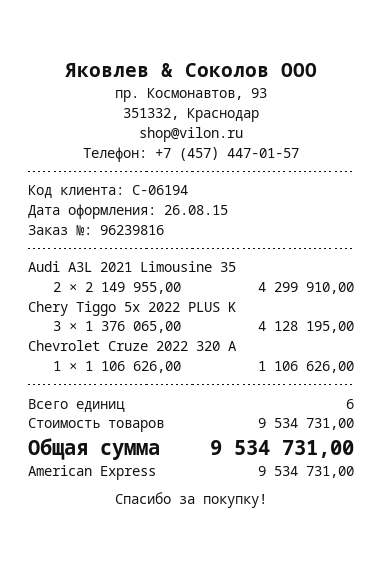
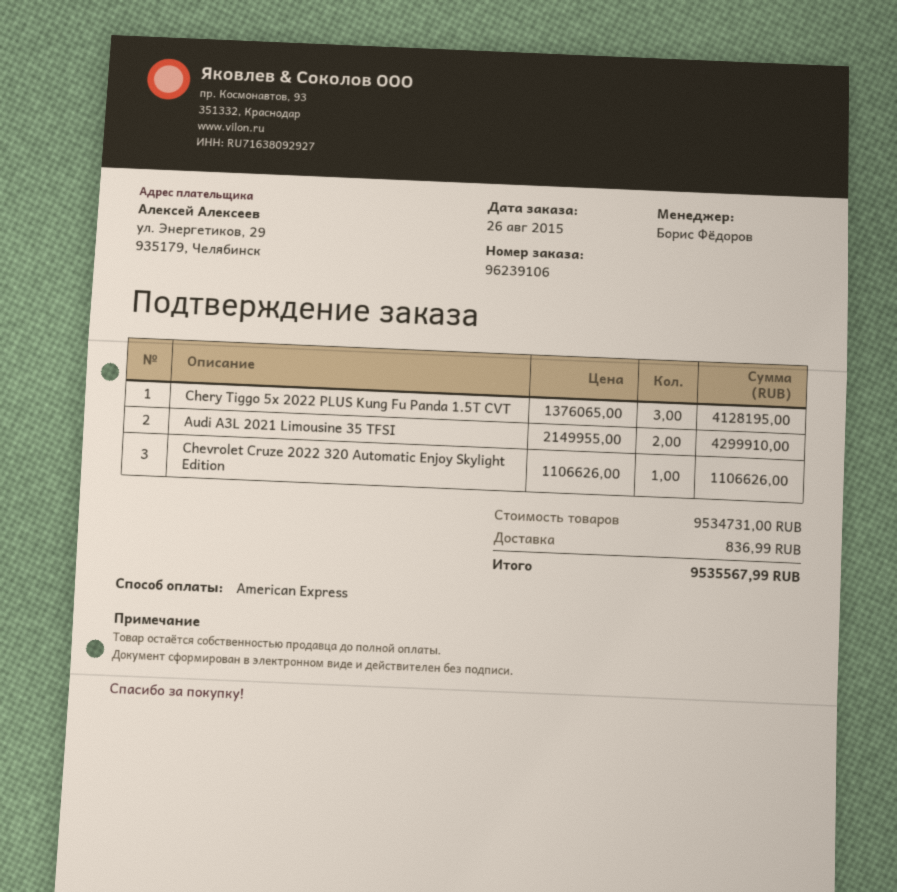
order number: 96239816 -> 96239106
shipping: none -> 836.99
total: 9534731.00 -> 9535567.99

